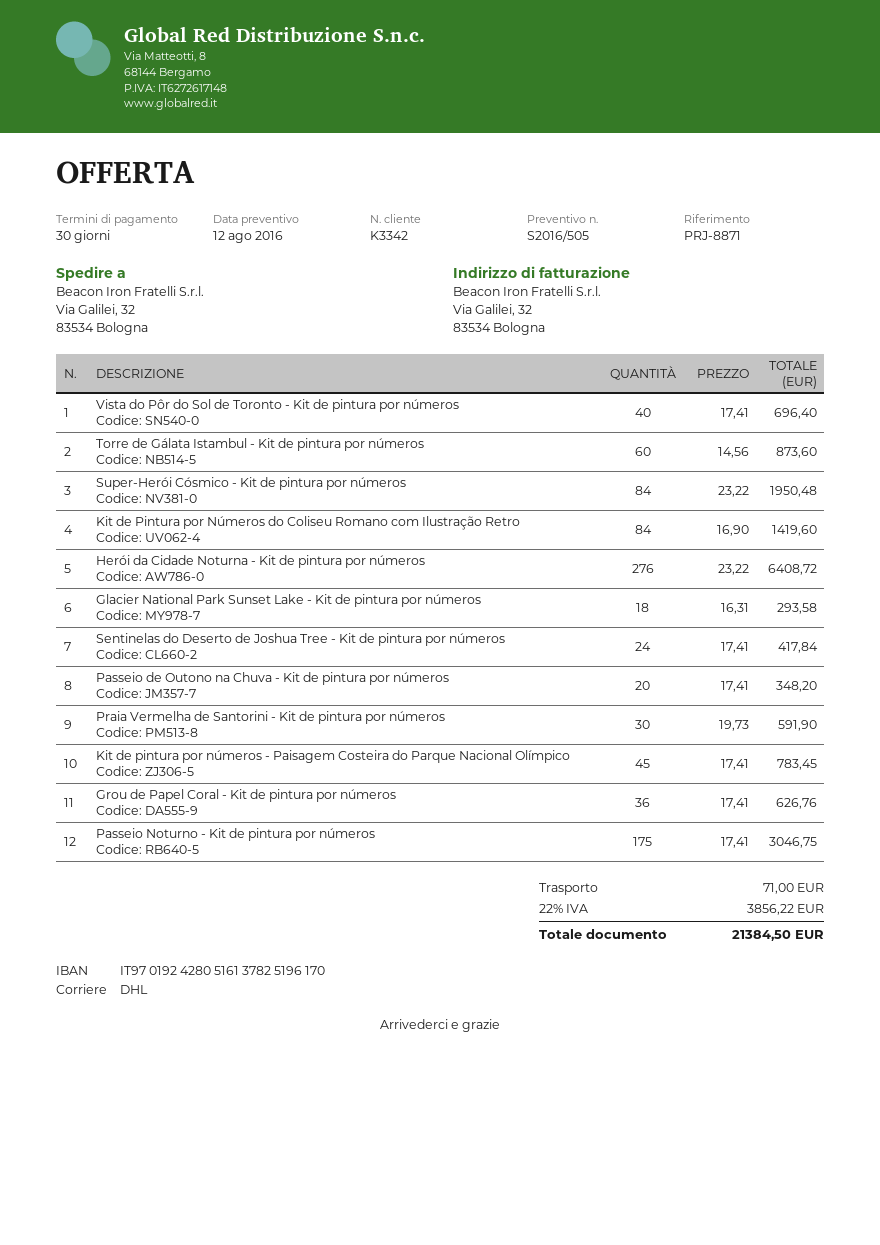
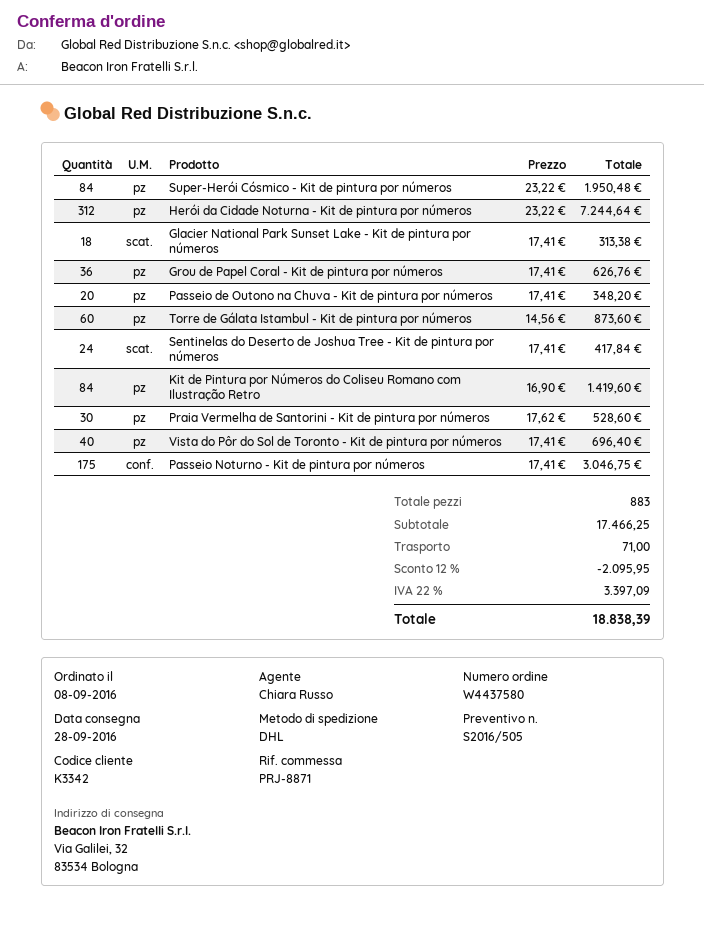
Herói da Cidade Noturna - Kit de pintura por números: 276 x 23.22 = 6408.72 -> 312 x 23.22 = 7244.64
Glacier National Park Sunset Lake - Kit de pintura por números: 18 x 16.31 = 293.58 -> 18 x 17.41 = 313.38
Praia Vermelha de Santorini - Kit de pintura por números: 30 x 19.73 = 591.90 -> 30 x 17.62 = 528.60
Kit de pintura por números - Paisagem Costeira do Parque Nacional Olímpico: 45 x 17.41 = 783.45 -> none
discount: none -> 12% = 2095.95
tax: 22% = 3856.22 -> 22% = 3397.09
total: 21384.50 -> 18838.39

